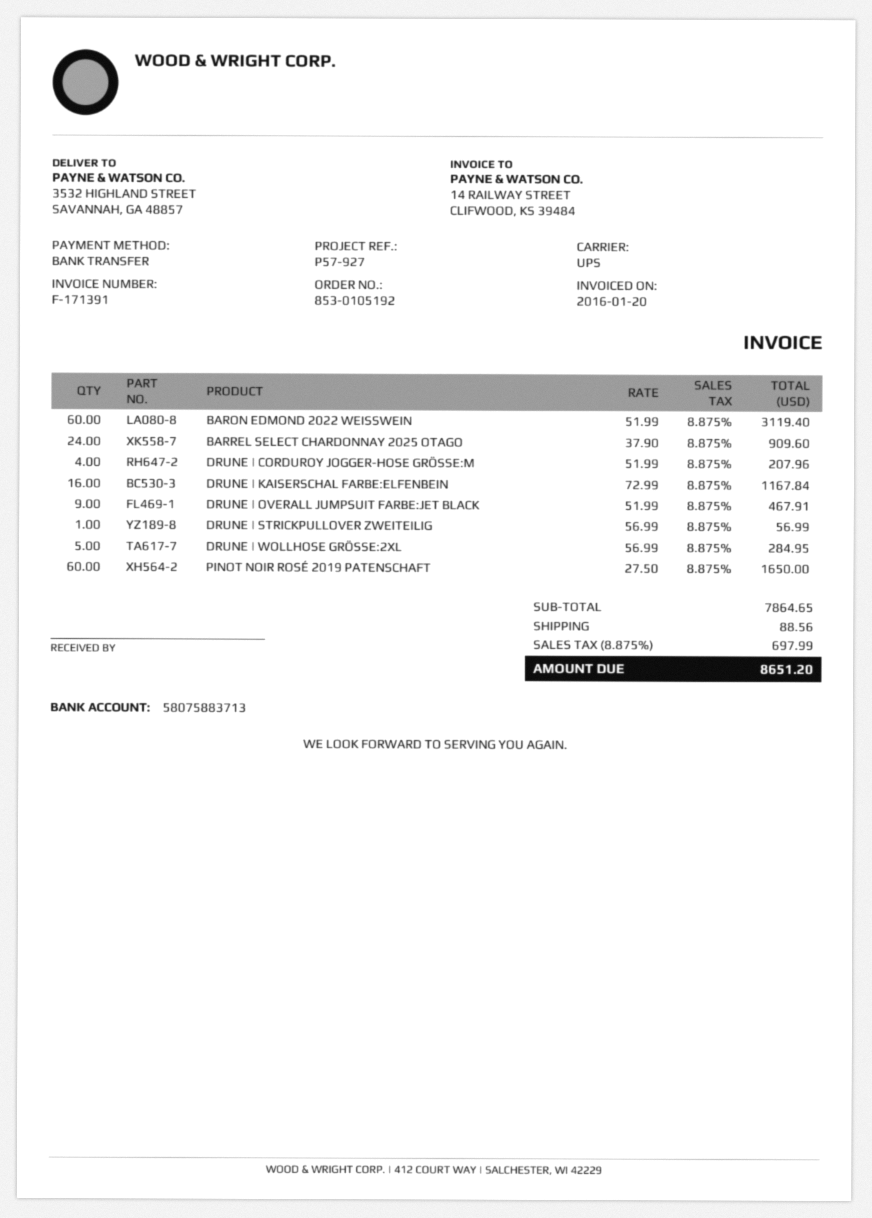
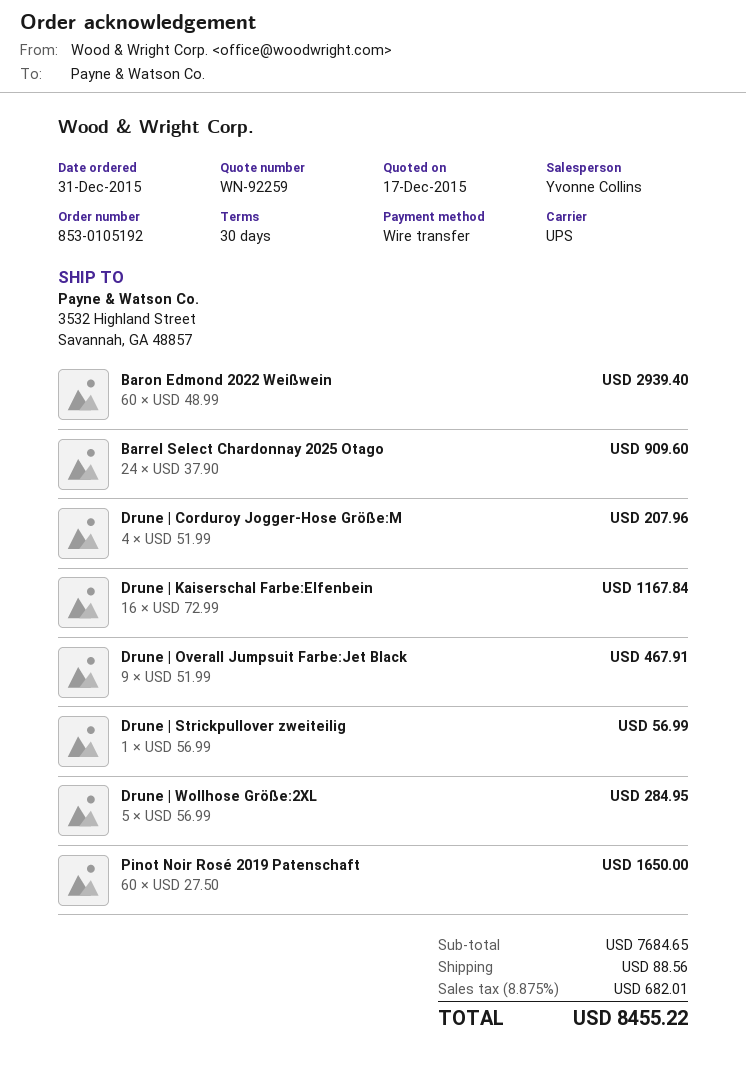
BARON EDMOND 2022 WEISSWEIN: 60 x 51.99 = 3119.40 -> 60 x 48.99 = 2939.40
subtotal: 7864.65 -> 7684.65
tax: 8.875% = 697.99 -> 8.875% = 682.01
total: 8651.20 -> 8455.22

